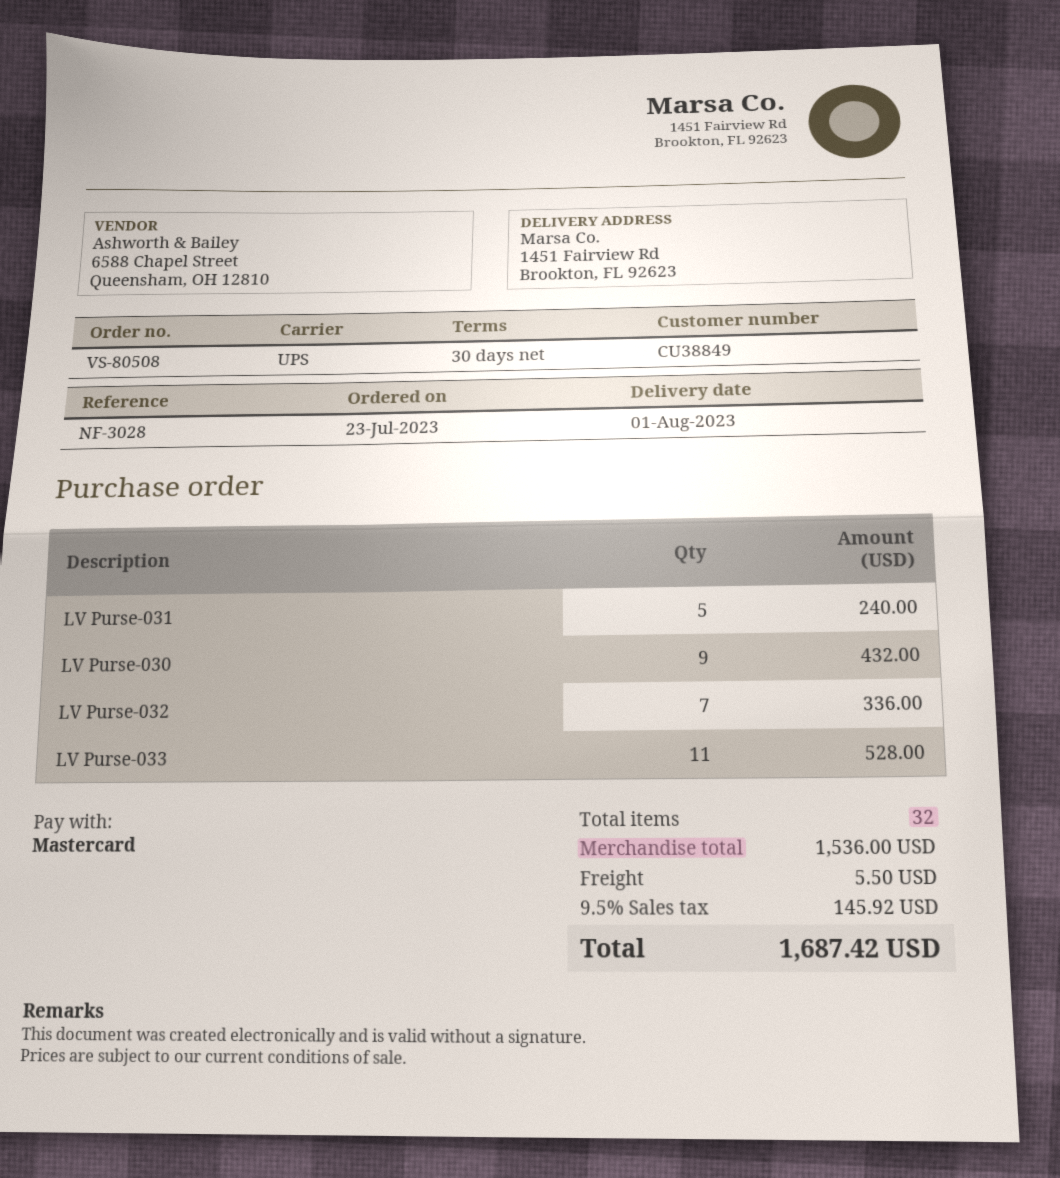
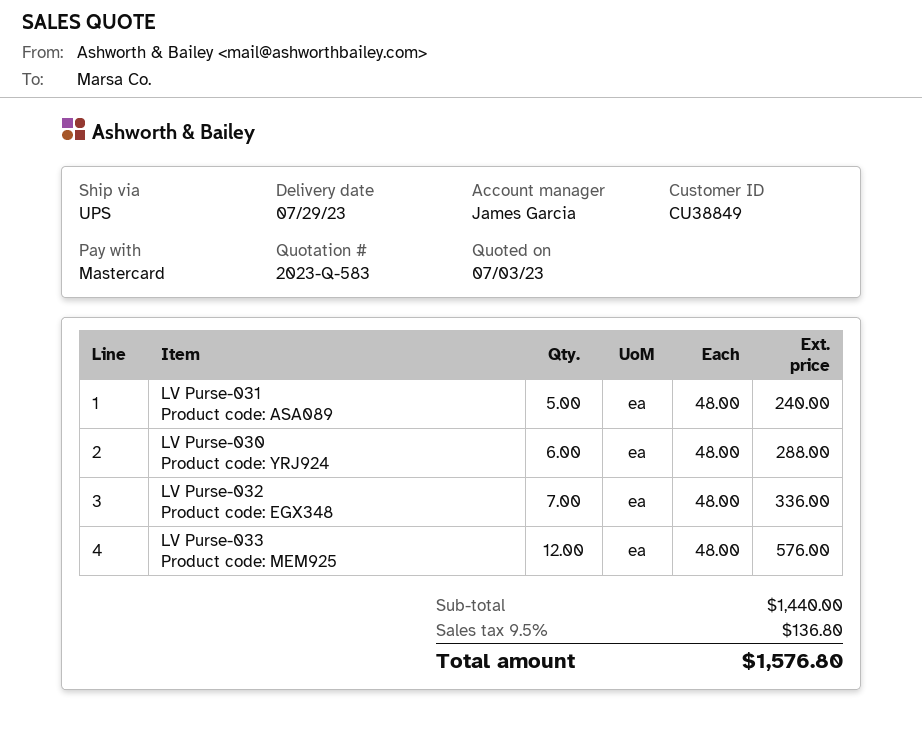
delivery date: 2023-08-01 -> 2023-07-29
LV Purse-030: 9 for 432.00 -> 6 for 288.00
LV Purse-033: 11 for 528.00 -> 12 for 576.00
subtotal: 1536.00 -> 1440.00
shipping: 5.50 -> none
tax: 9.5% = 145.92 -> 9.5% = 136.80
total: 1687.42 -> 1576.80

